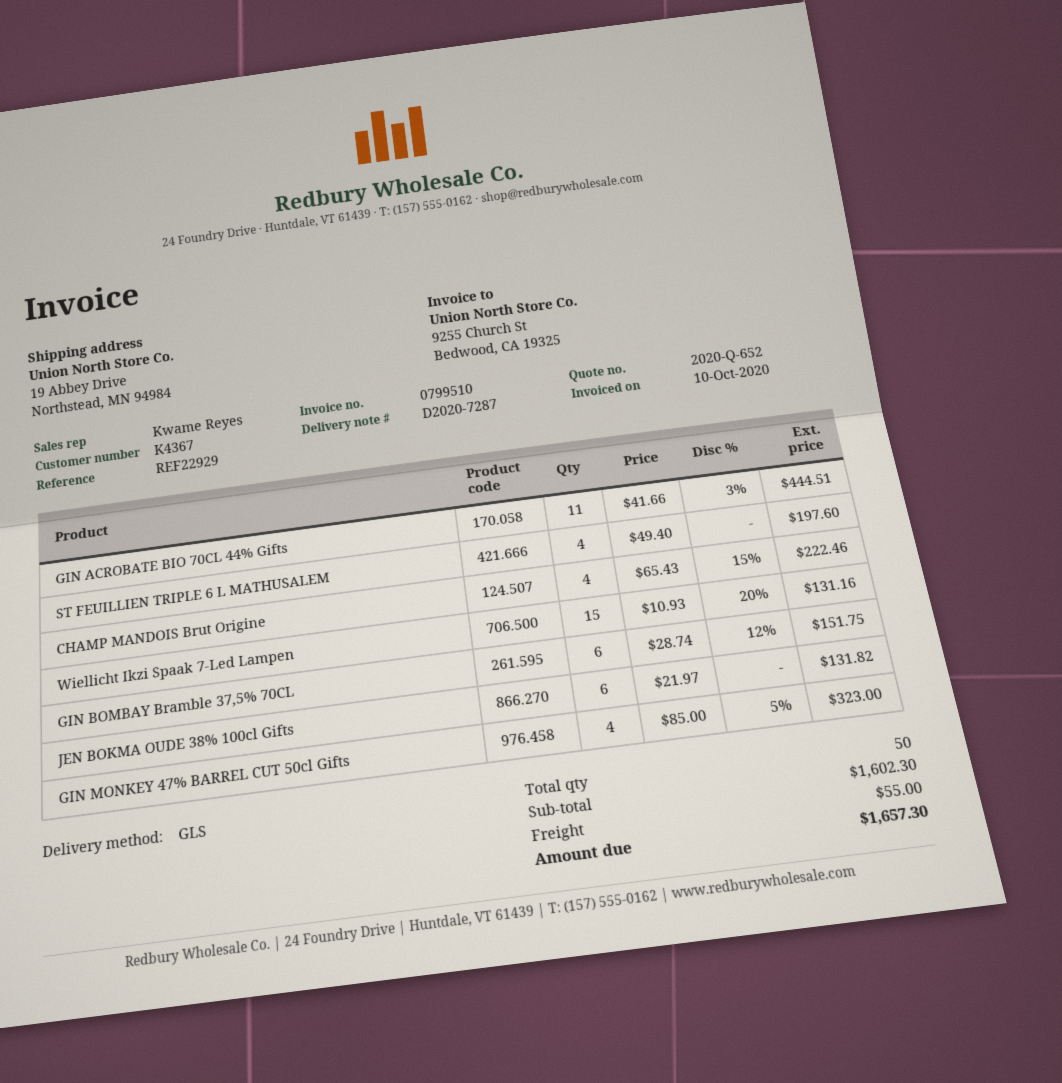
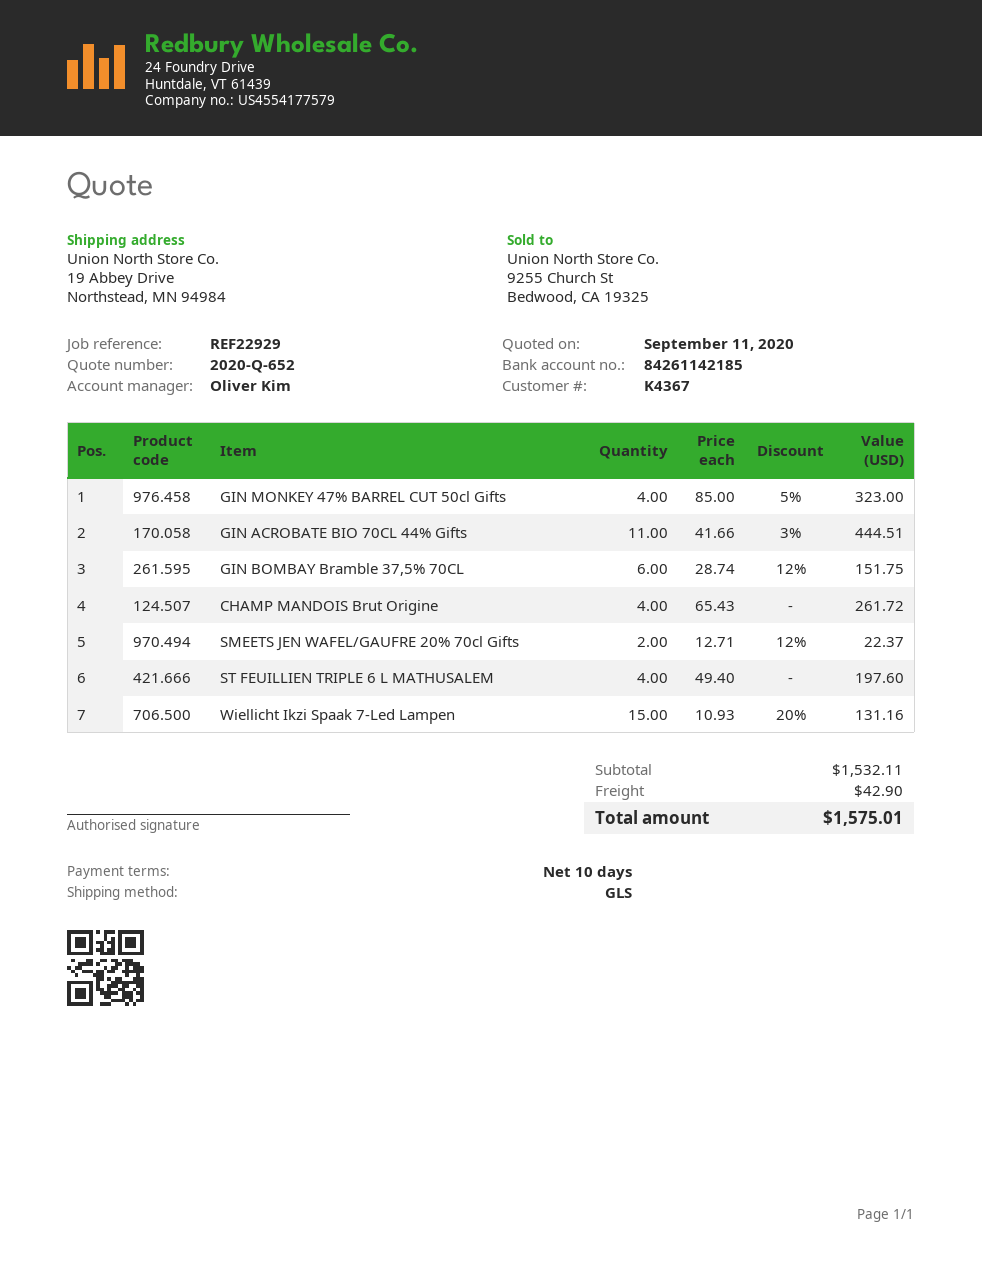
sales rep: Kwame Reyes -> Oliver Kim
CHAMP MANDOIS Brut Origine: 4 x 65.43 - 15% = 222.46 -> 4 x 65.43 = 261.72
JEN BOKMA OUDE 38% 100cl Gifts: 6 x 21.97 = 131.82 -> none
SMEETS JEN WAFEL/GAUFRE 20% 70cl Gifts: none -> 2 x 12.71 - 12% = 22.37
subtotal: 1602.30 -> 1532.11
shipping: 55.00 -> 42.90
total: 1657.30 -> 1575.01

